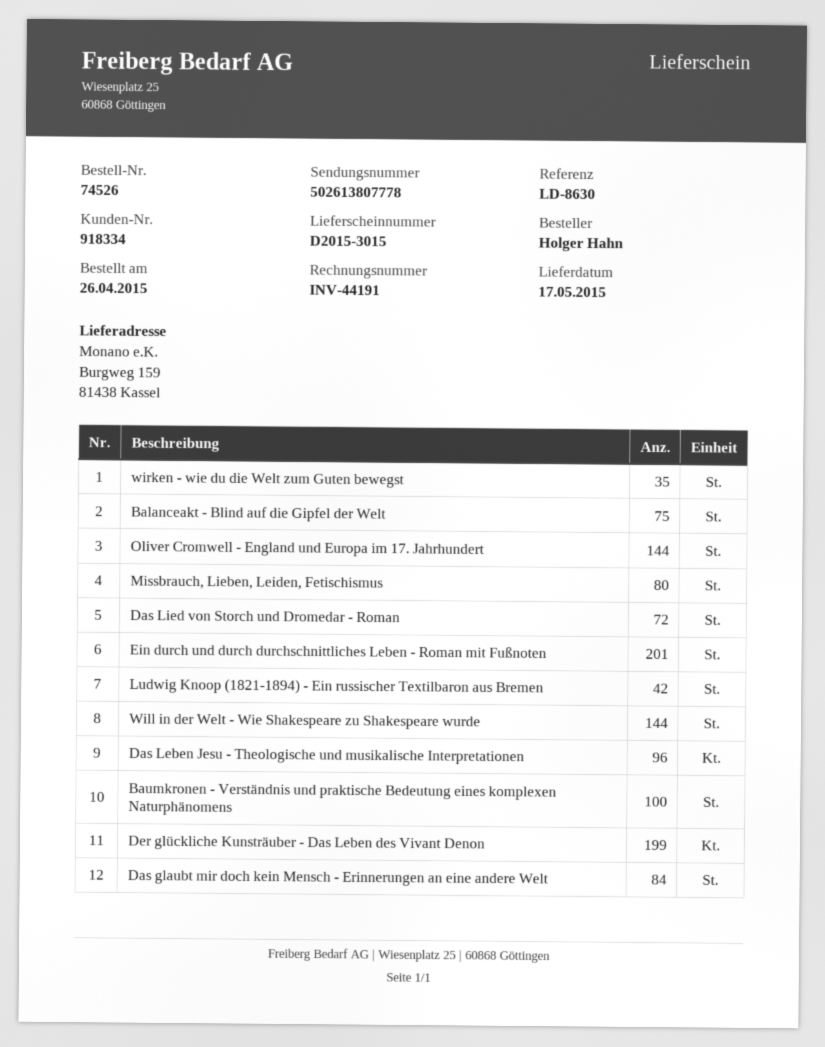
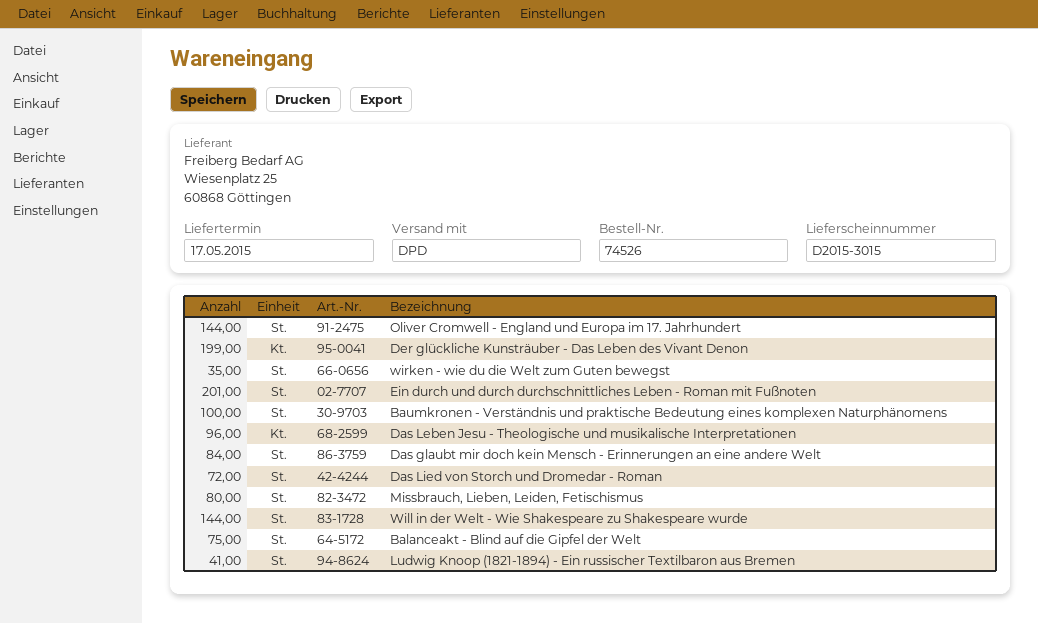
Ludwig Knoop (1821-1894) - Ein russischer Textilbaron aus Bremen: 42 -> 41

